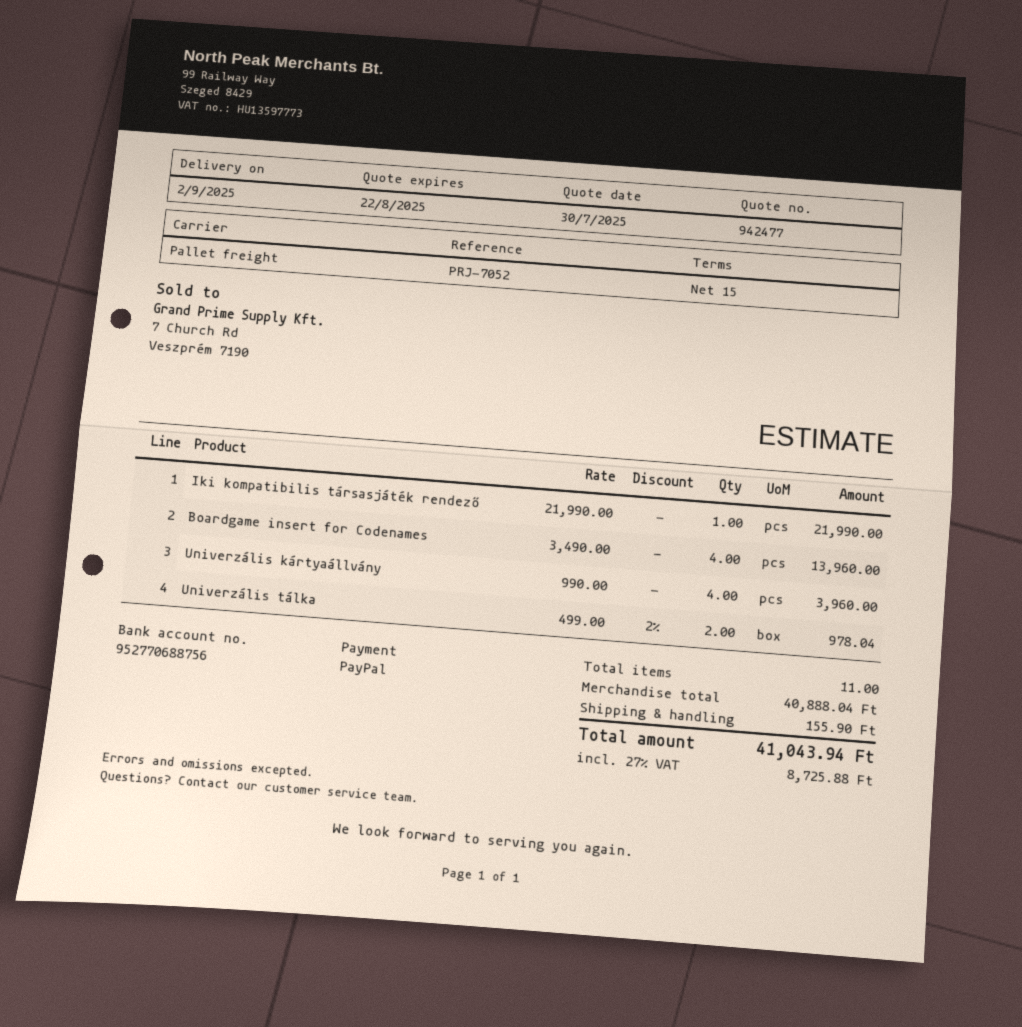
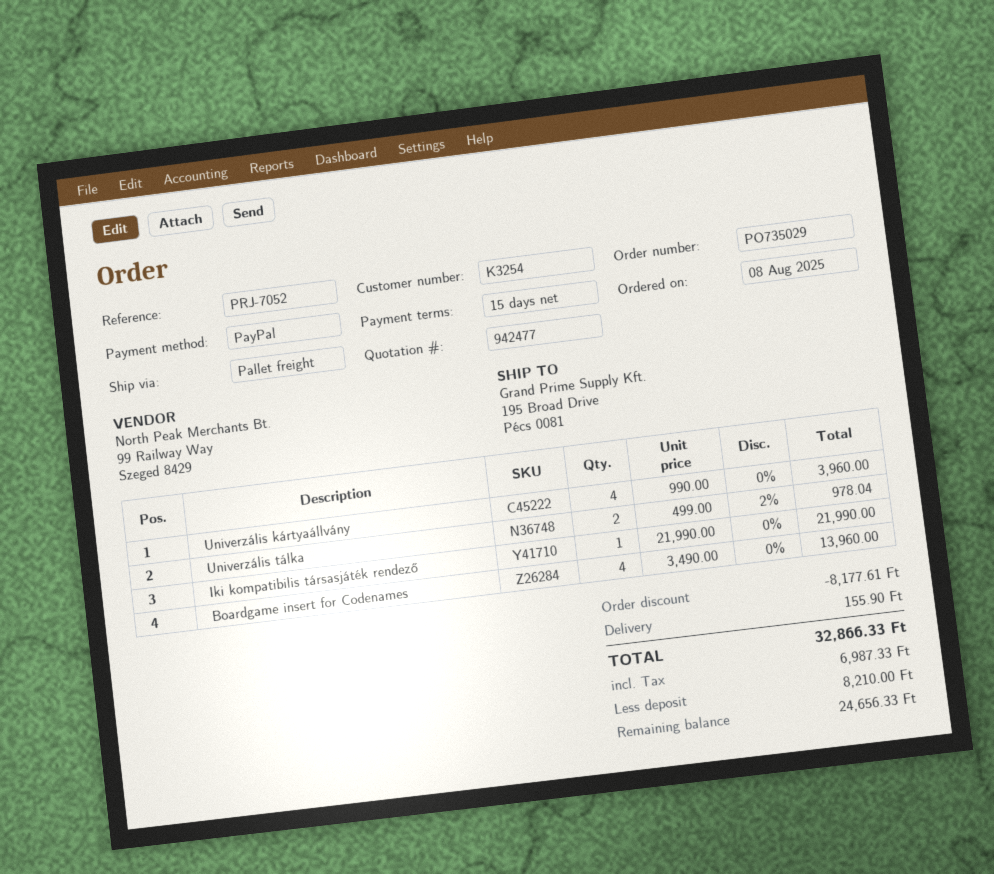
discount: none -> 8177.61
tax: 8725.88 -> 6987.33
total: 41043.94 -> 32866.33

